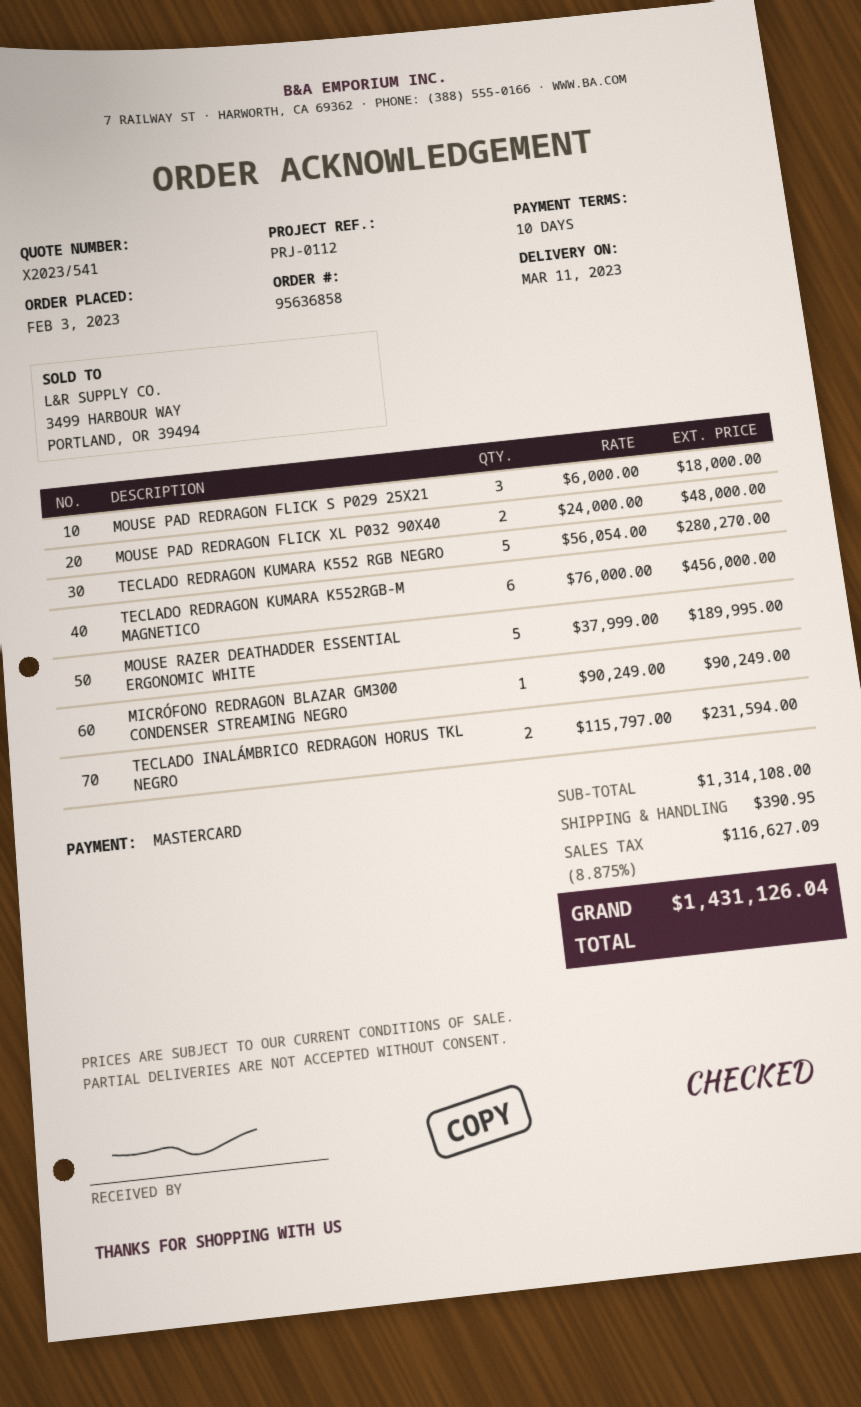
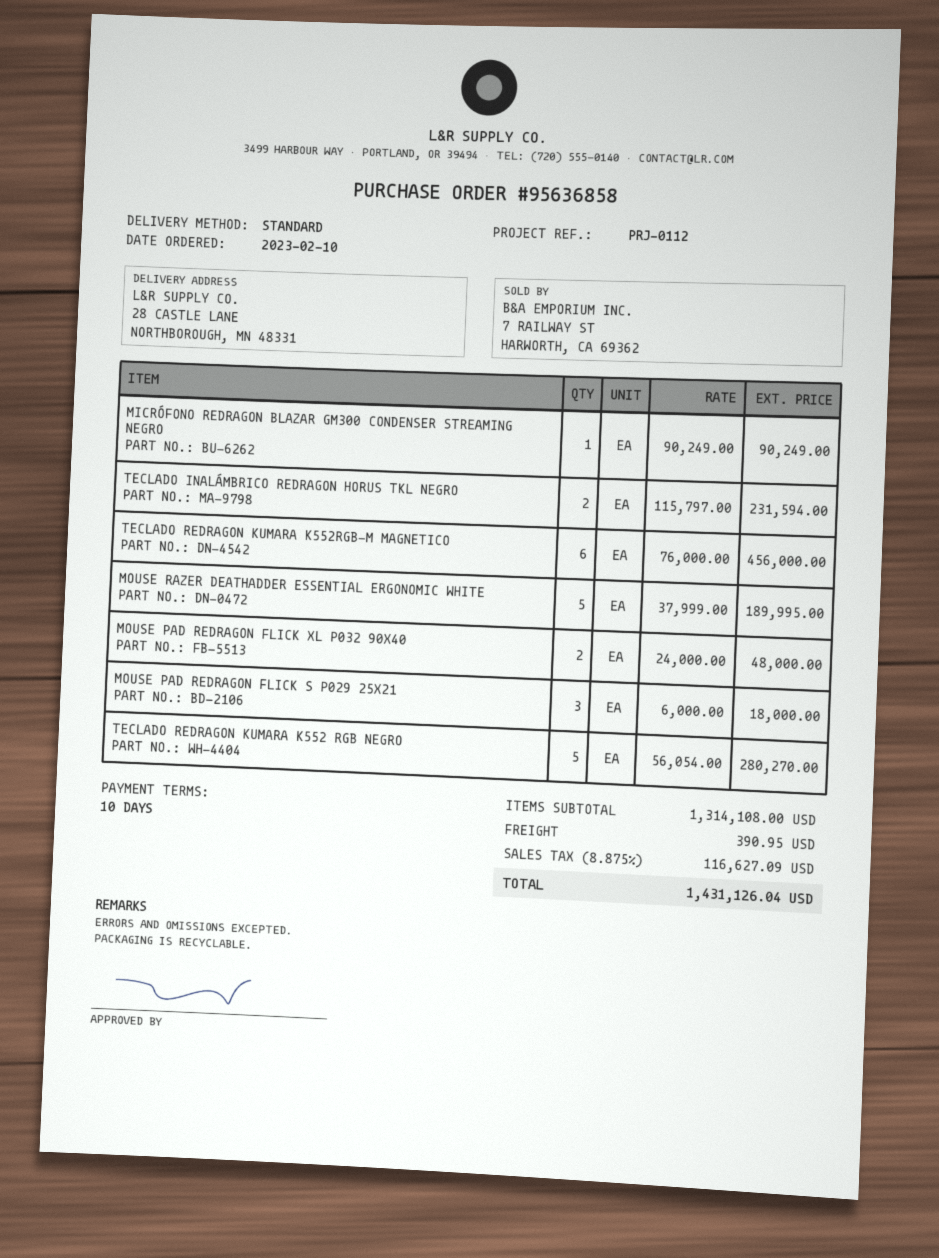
order date: 2023-02-03 -> 2023-02-10

